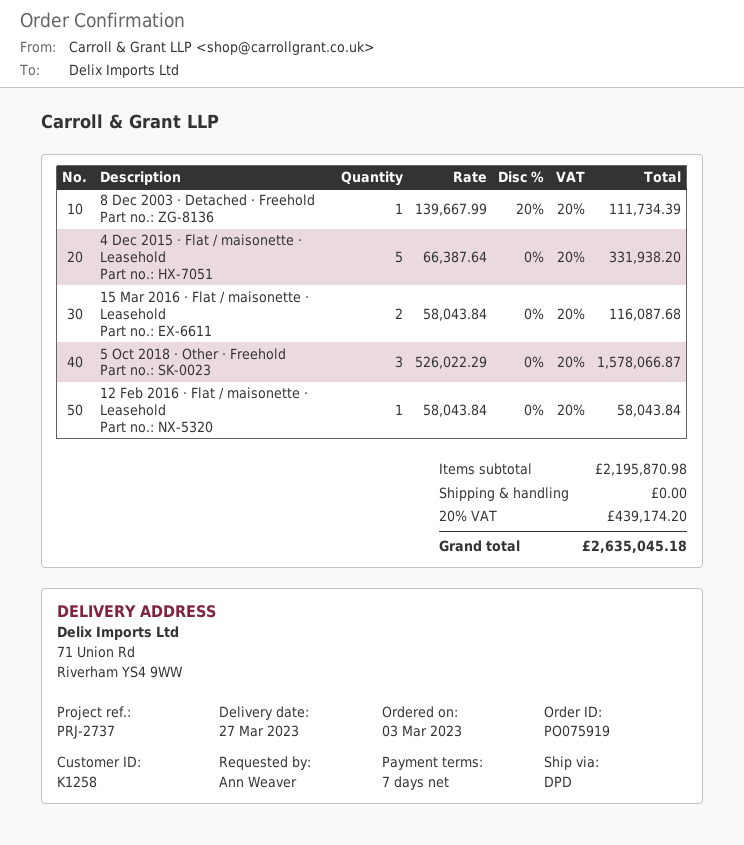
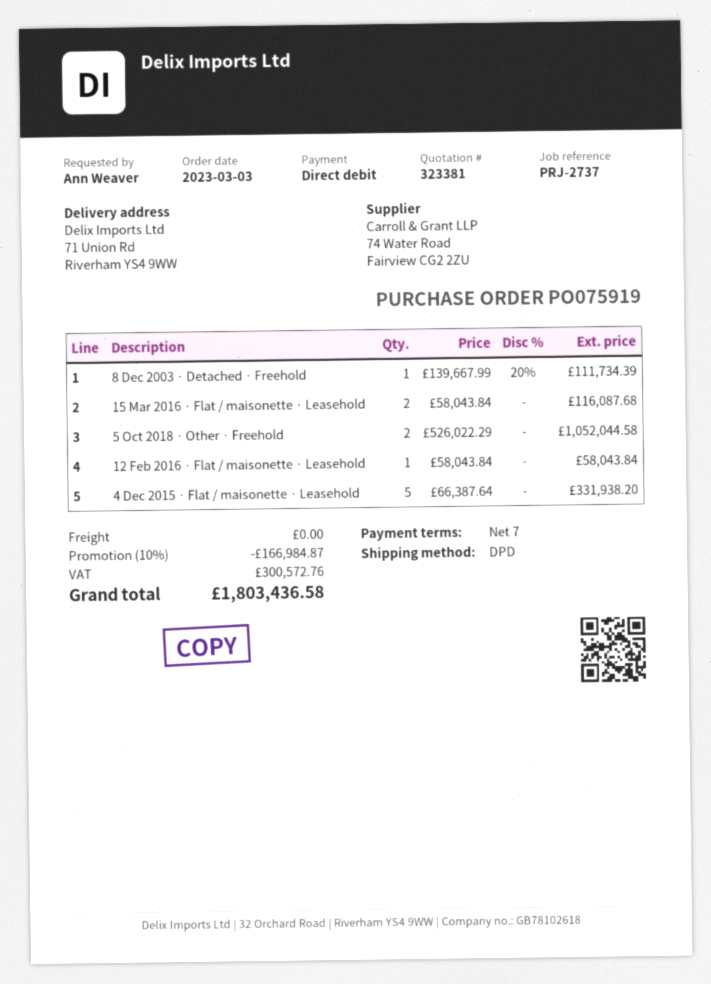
5 Oct 2018 · Other · Freehold: 3 x 526022.29 = 1578066.87 -> 2 x 526022.29 = 1052044.58
discount: none -> 10% = 166984.87
tax: 439174.20 -> 300572.76
total: 2635045.18 -> 1803436.58

